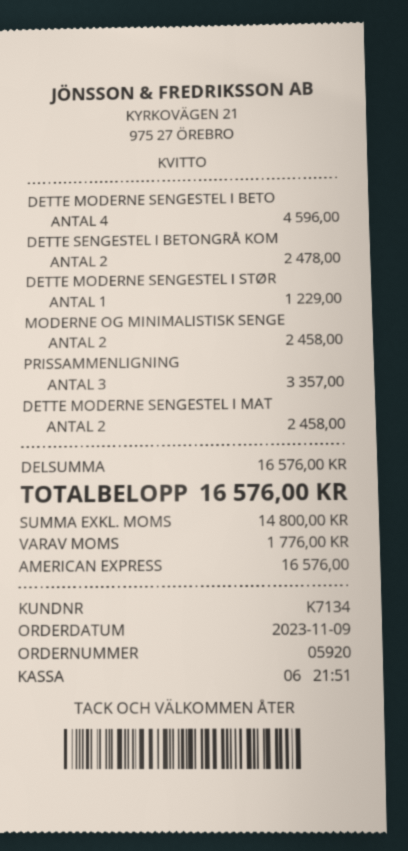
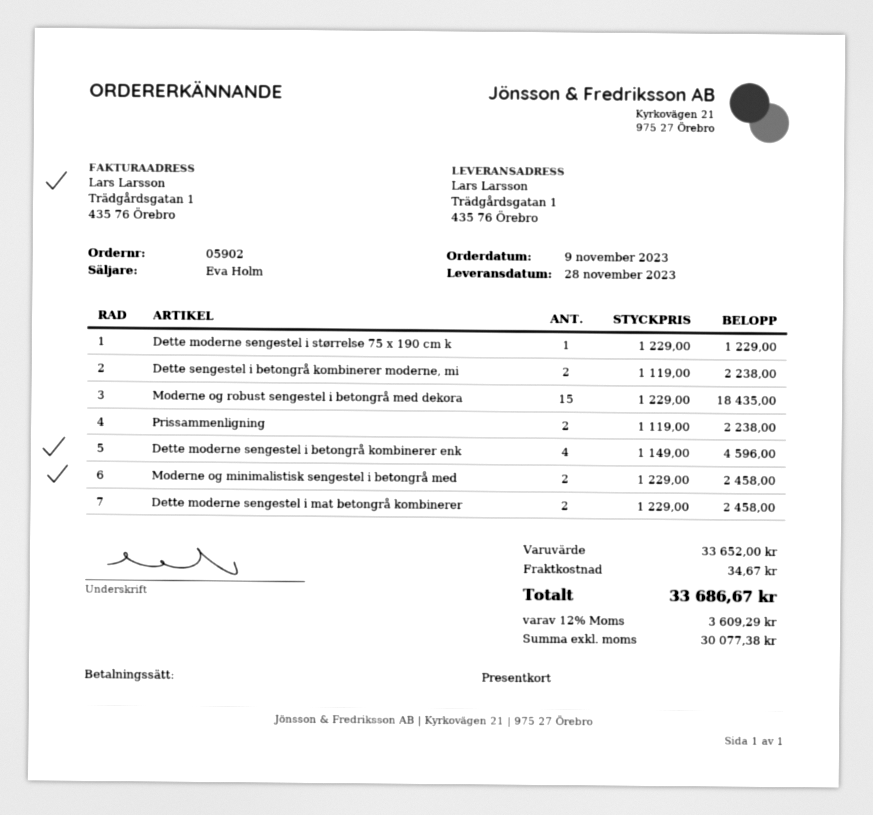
order number: 05920 -> 05902
payment method: American Express -> gift card
DETTE SENGESTEL I BETONGRÅ KOM: 2 for 2478.00 -> 2 for 2238.00
PRISSAMMENLIGNING: 3 for 3357.00 -> 2 for 2238.00
Moderne og robust sengestel i betongrå med dekora: none -> 15 for 18435.00
subtotal: 16576.00 -> 33652.00
shipping: none -> 34.67
net: 14800.00 -> 30077.38
tax: 1776.00 -> 3609.29
total: 16576.00 -> 33686.67

